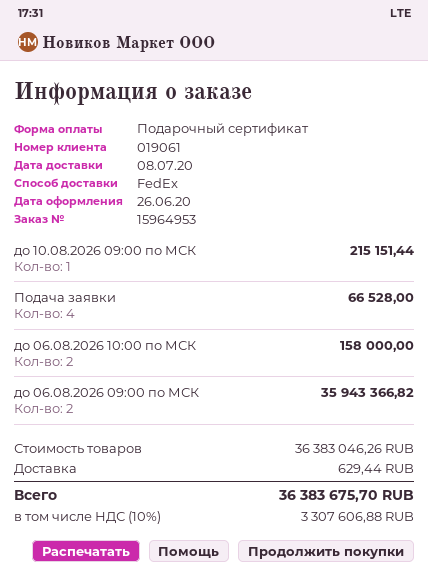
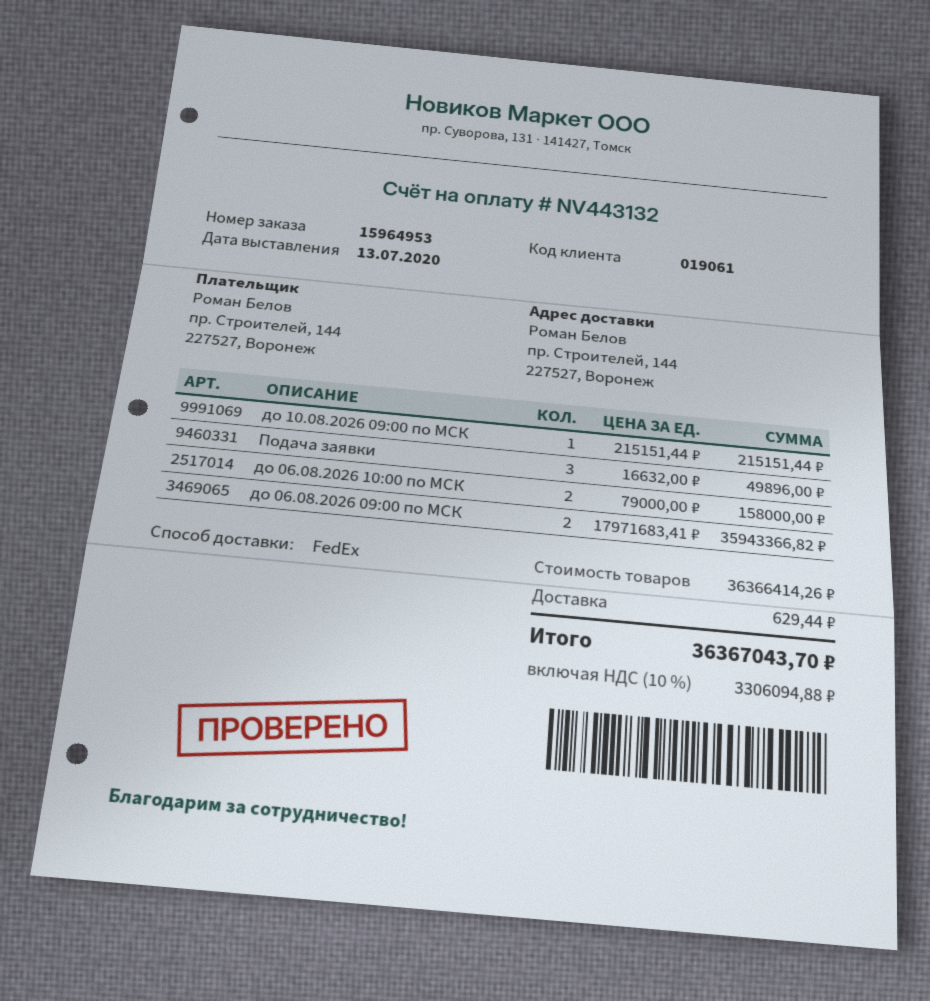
Подача заявки: 4 for 66528.00 -> 3 for 49896.00
subtotal: 36383046.26 -> 36366414.26
tax: 10% = 3307606.88 -> 10% = 3306094.88
total: 36383675.70 -> 36367043.70

